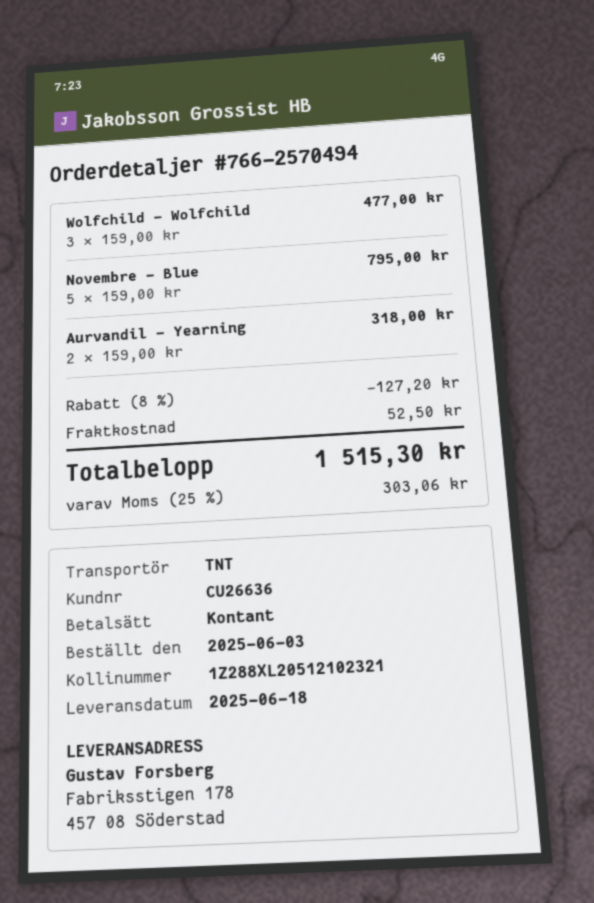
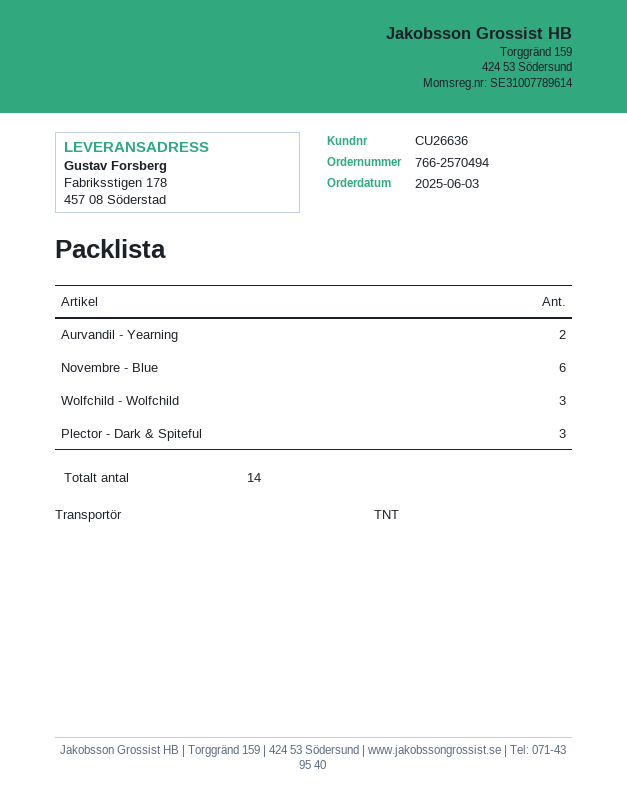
Novembre - Blue: 5 -> 6
Plector - Dark & Spiteful: none -> 3

